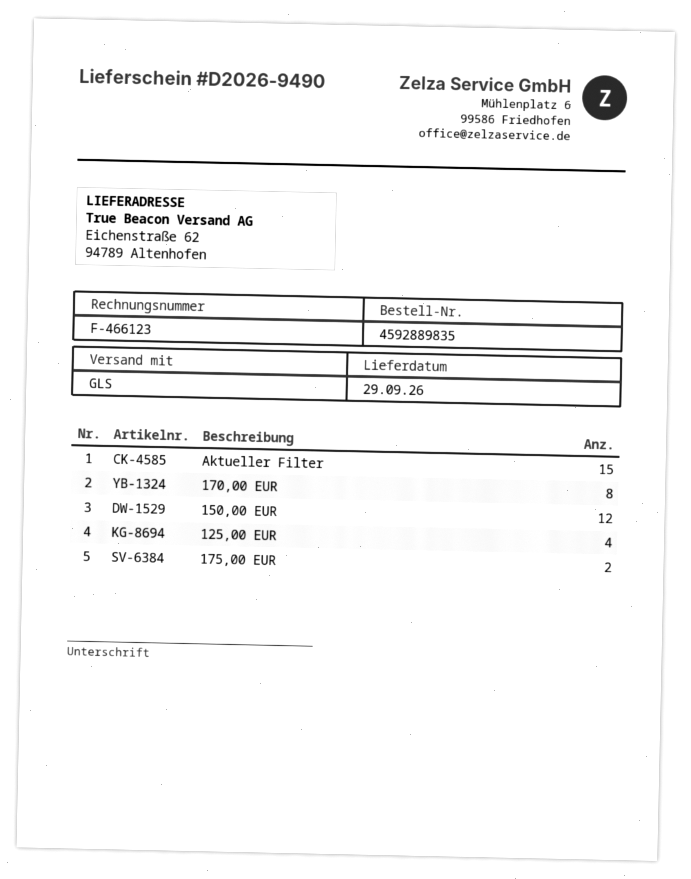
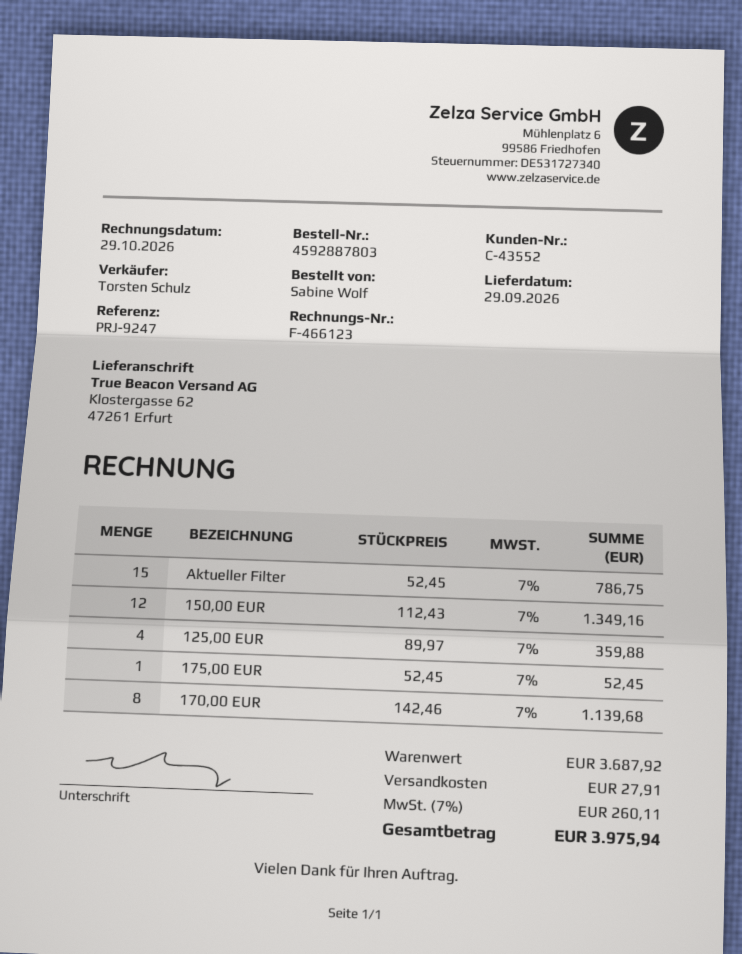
order number: 4592889835 -> 4592887803
ship to: Eichenstraße 62, 94789 Altenhofen -> Klostergasse 62, 47261 Erfurt
175,00 EUR: 2 -> 1

